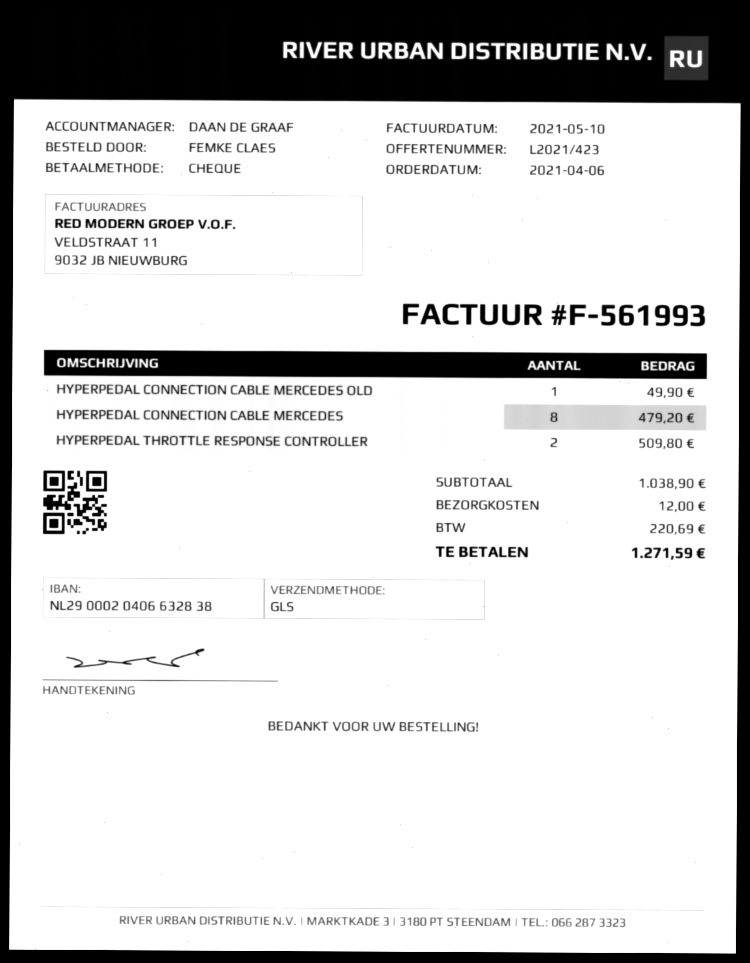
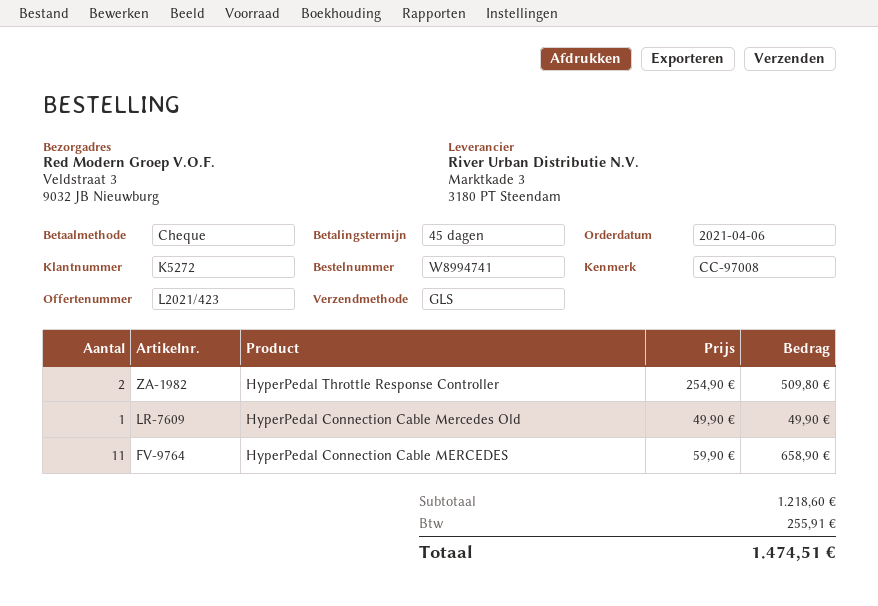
HYPERPEDAL CONNECTION CABLE MERCEDES: 8 for 479.20 -> 11 for 658.90
subtotal: 1038.90 -> 1218.60
shipping: 12.00 -> none
tax: 220.69 -> 255.91
total: 1271.59 -> 1474.51

